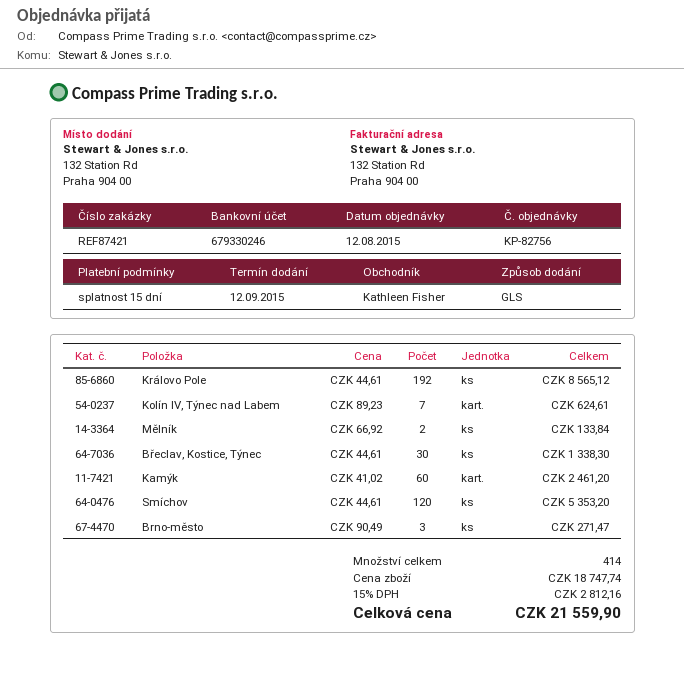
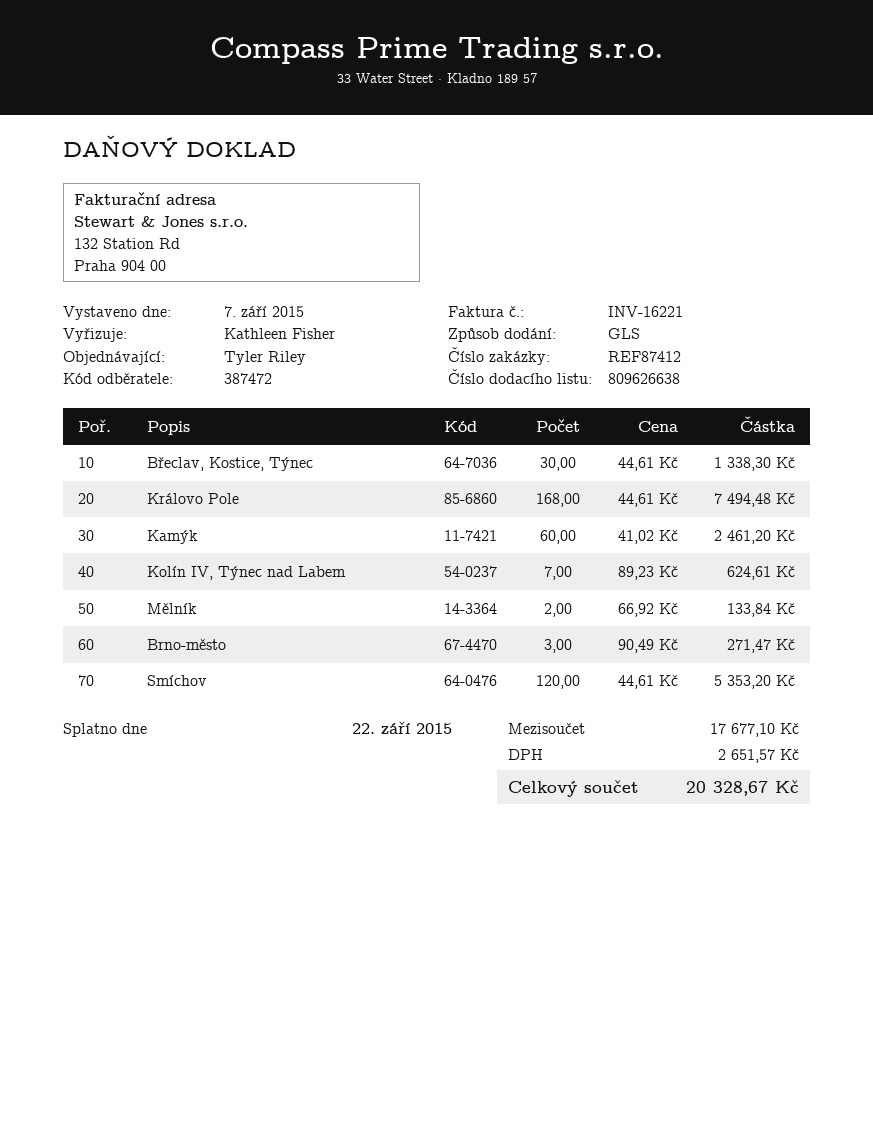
reference: REF87421 -> REF87412
Královo Pole: 192 x 44.61 = 8565.12 -> 168 x 44.61 = 7494.48
subtotal: 18747.74 -> 17677.10
tax: 2812.16 -> 2651.57
total: 21559.90 -> 20328.67

